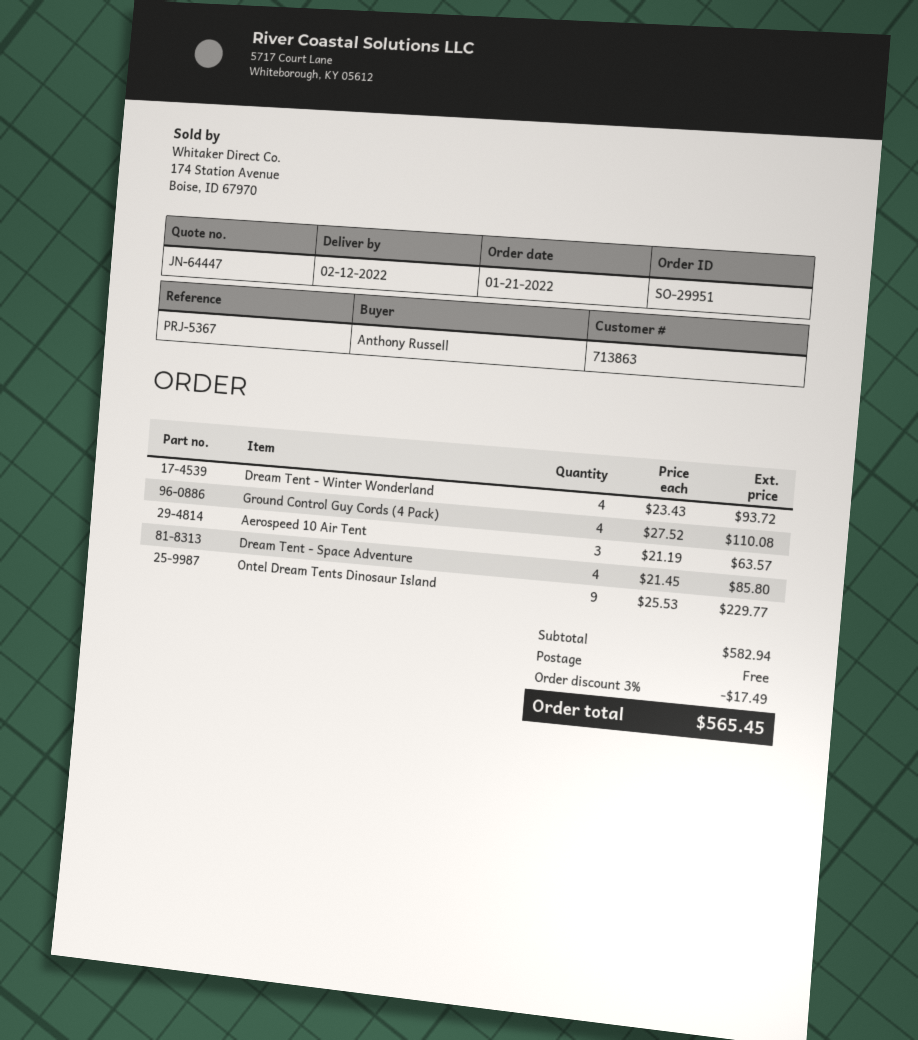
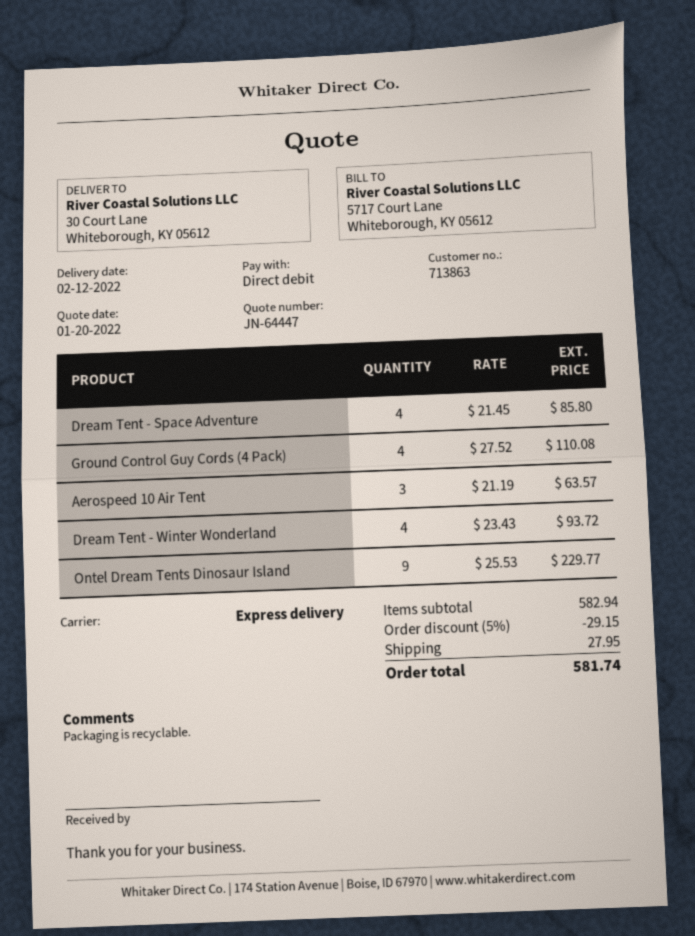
discount: 3% = 17.49 -> 5% = 29.15
shipping: 0.00 -> 27.95
total: 565.45 -> 581.74

